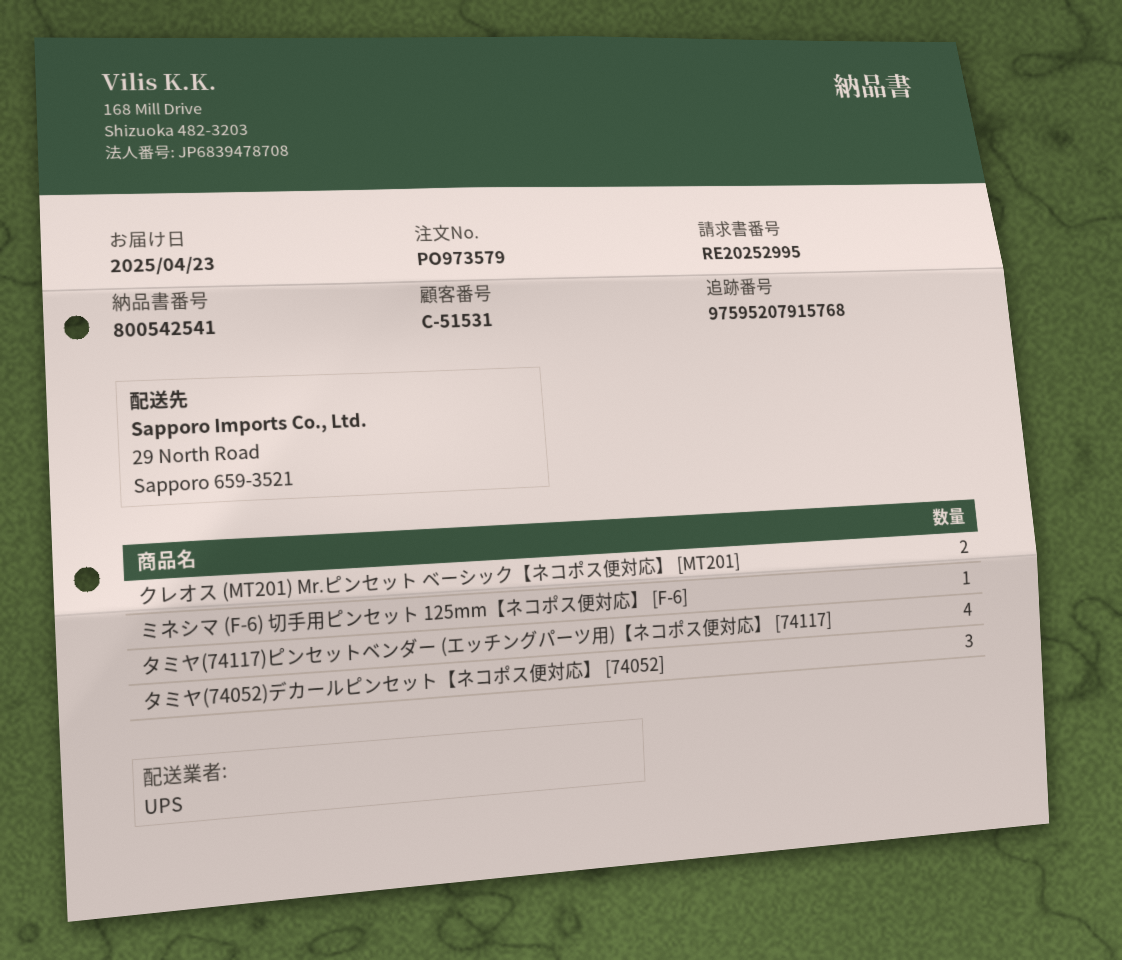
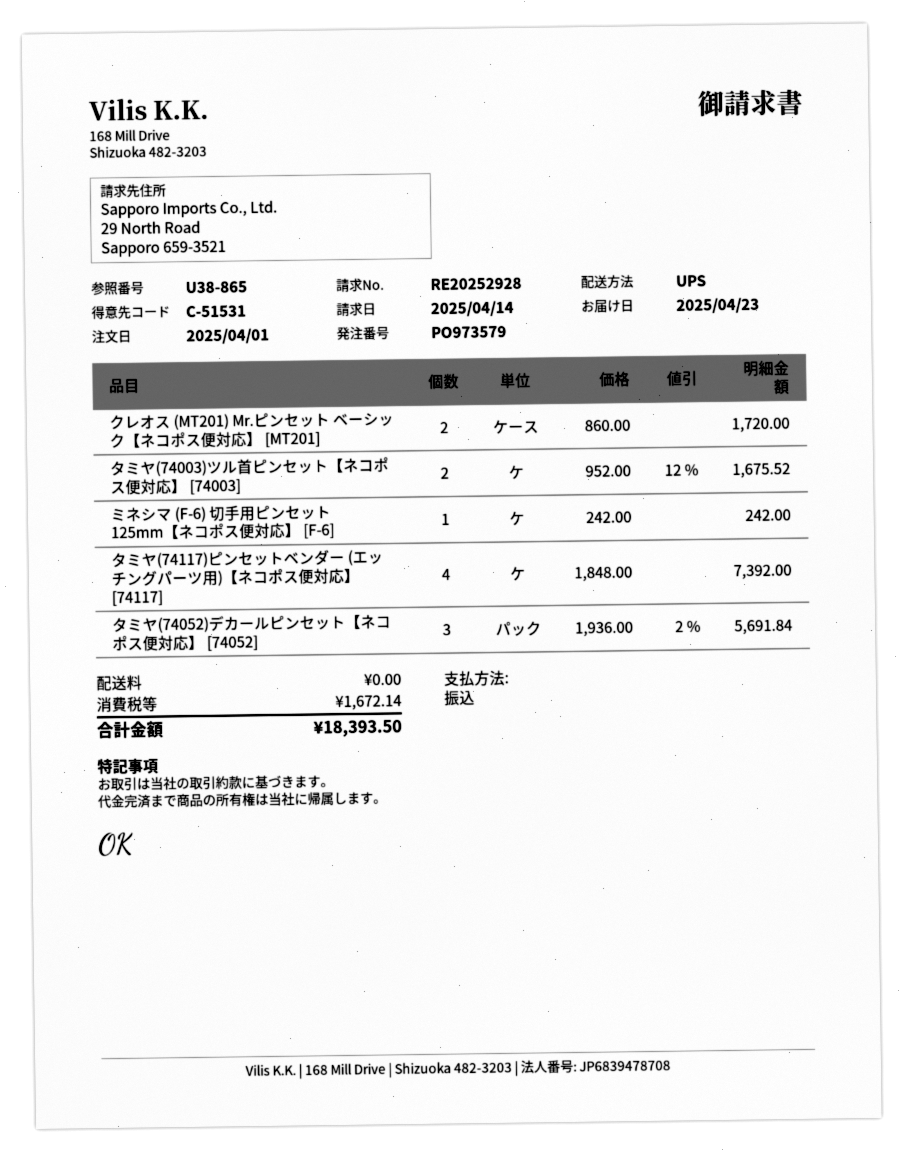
invoice number: RE20252995 -> RE20252928
タミヤ(74003)ツル首ピンセット【ネコポス便対応】 [74003]: none -> 2

